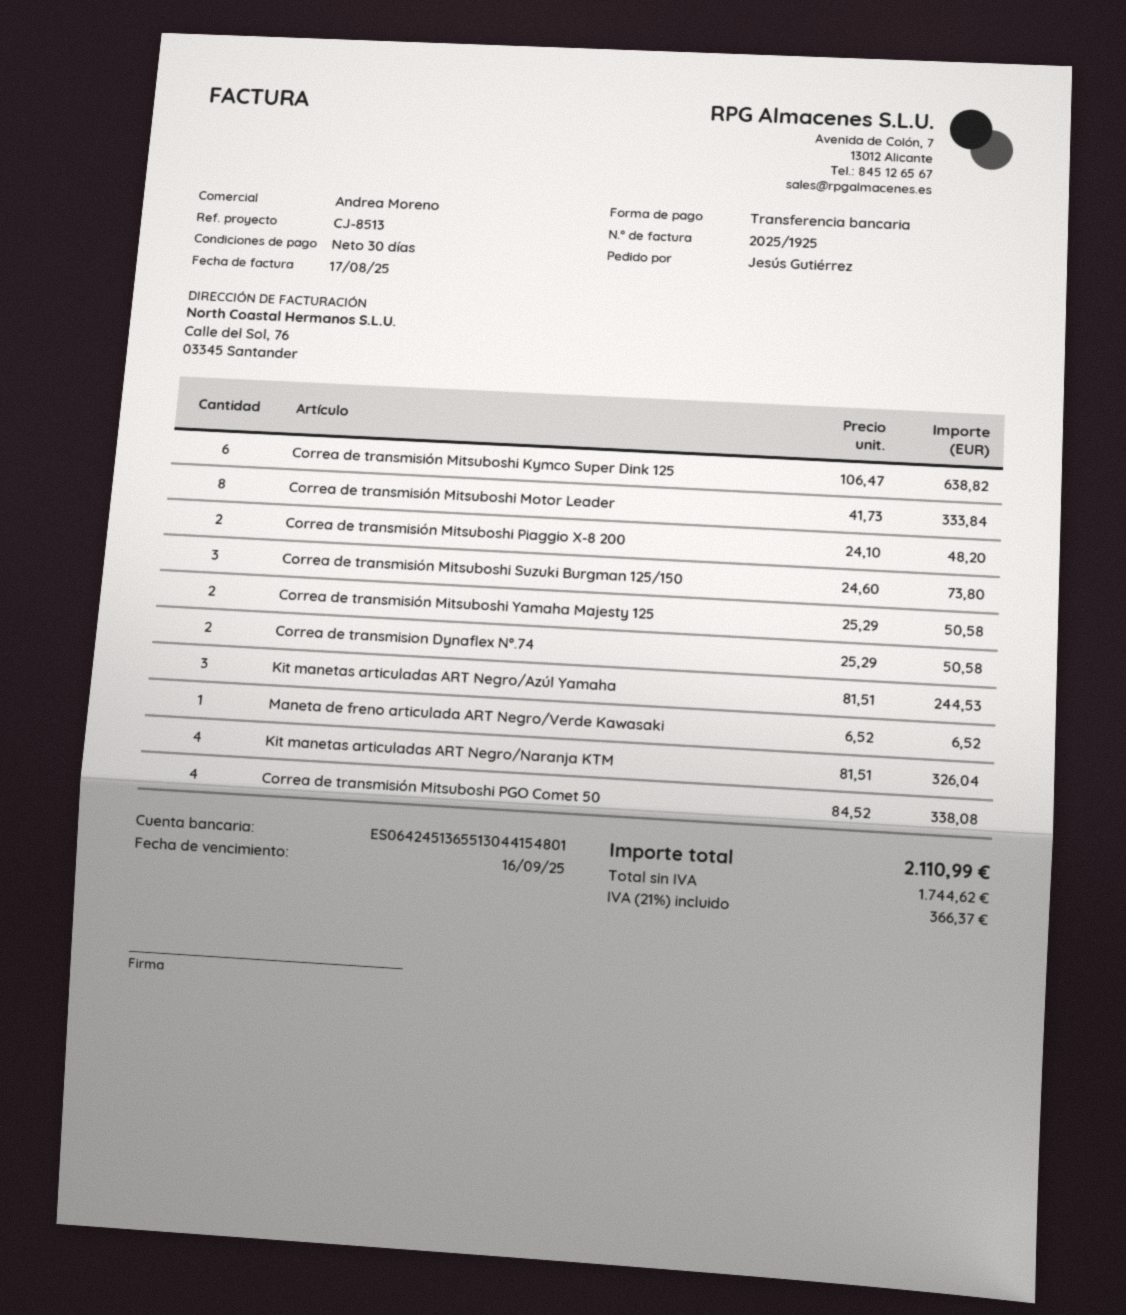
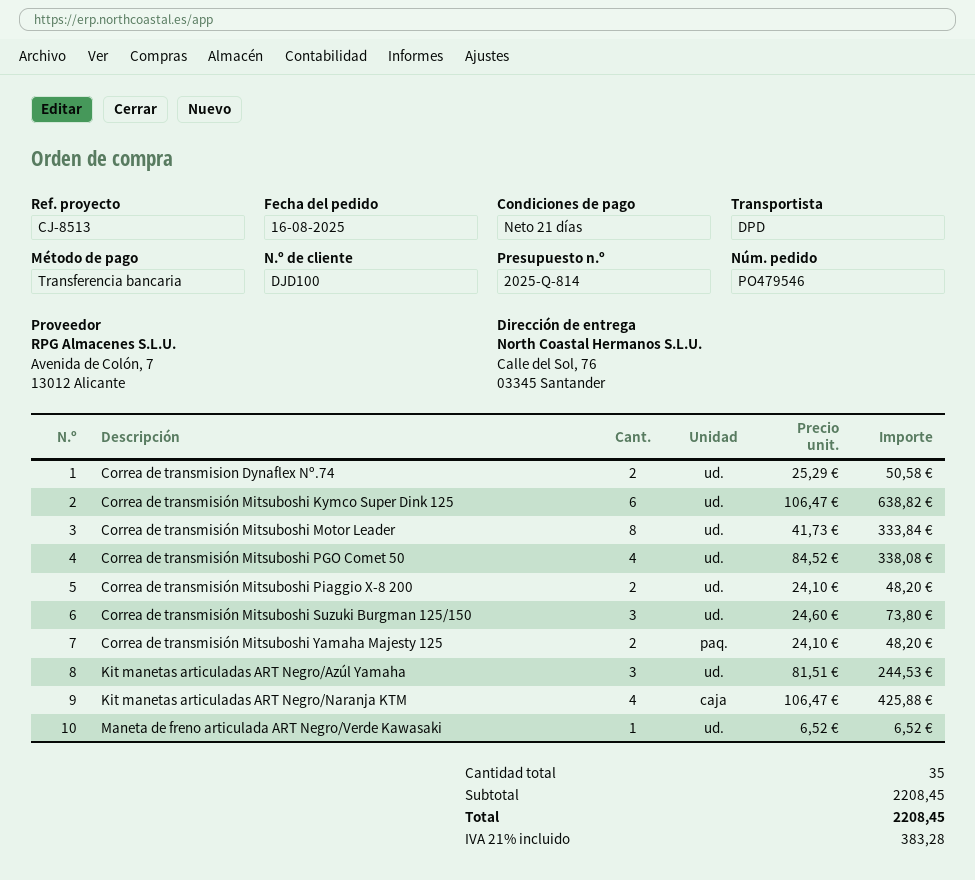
payment terms: 30 days -> 21 days
Correa de transmisión Mitsuboshi Yamaha Majesty 125: 2 x 25.29 = 50.58 -> 2 x 24.10 = 48.20
Kit manetas articuladas ART Negro/Naranja KTM: 4 x 81.51 = 326.04 -> 4 x 106.47 = 425.88
tax: 21% = 366.37 -> 21% = 383.28
total: 2110.99 -> 2208.45

